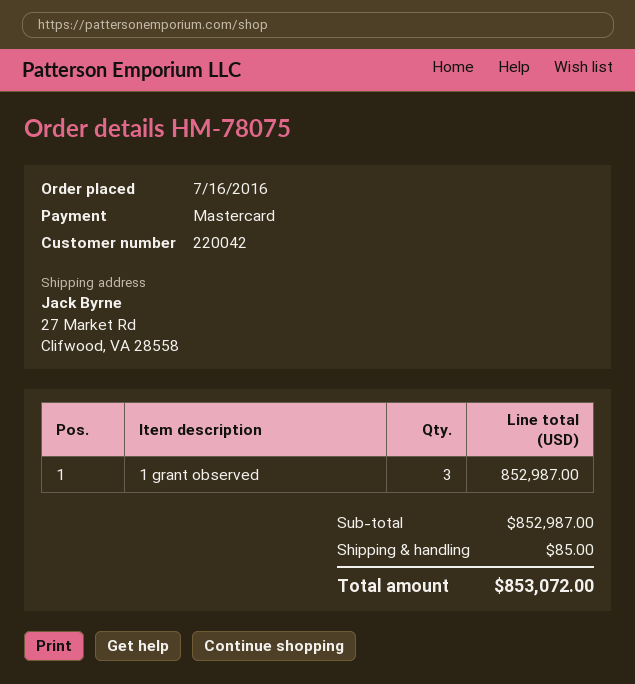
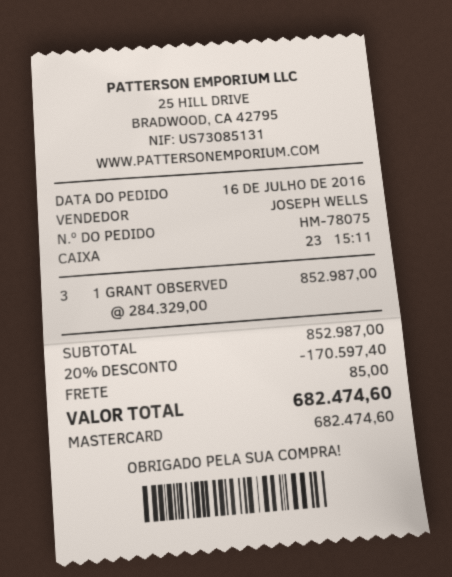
discount: none -> 20% = 170597.40
total: 853072.00 -> 682474.60

